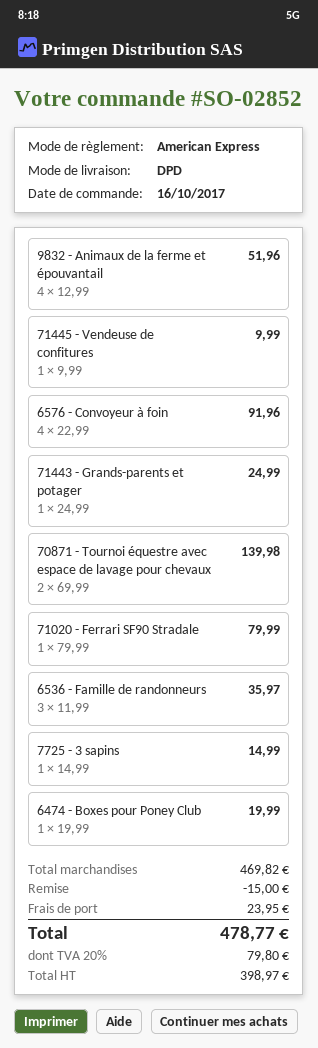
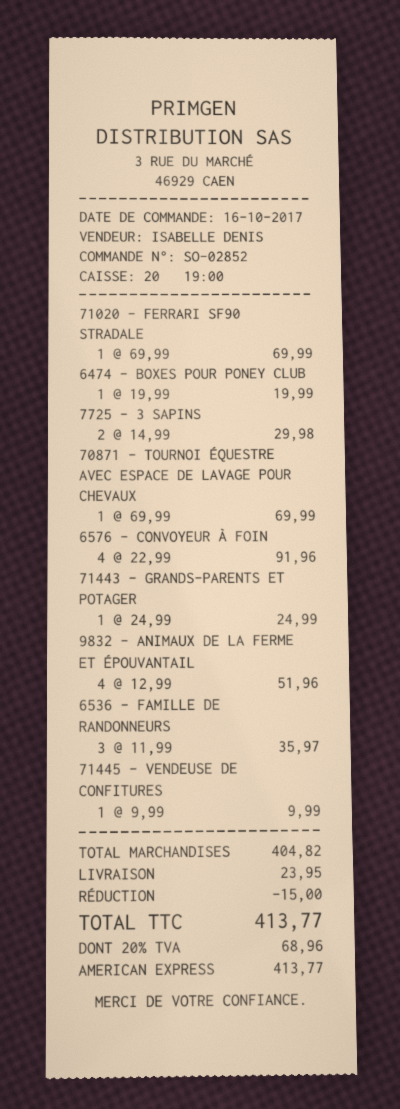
70871 - Tournoi équestre avec espace de lavage pour chevaux: 2 x 69.99 = 139.98 -> 1 x 69.99 = 69.99
71020 - Ferrari SF90 Stradale: 1 x 79.99 = 79.99 -> 1 x 69.99 = 69.99
7725 - 3 sapins: 1 x 14.99 = 14.99 -> 2 x 14.99 = 29.98
subtotal: 469.82 -> 404.82
tax: 20% = 79.80 -> 20% = 68.96
total: 478.77 -> 413.77

